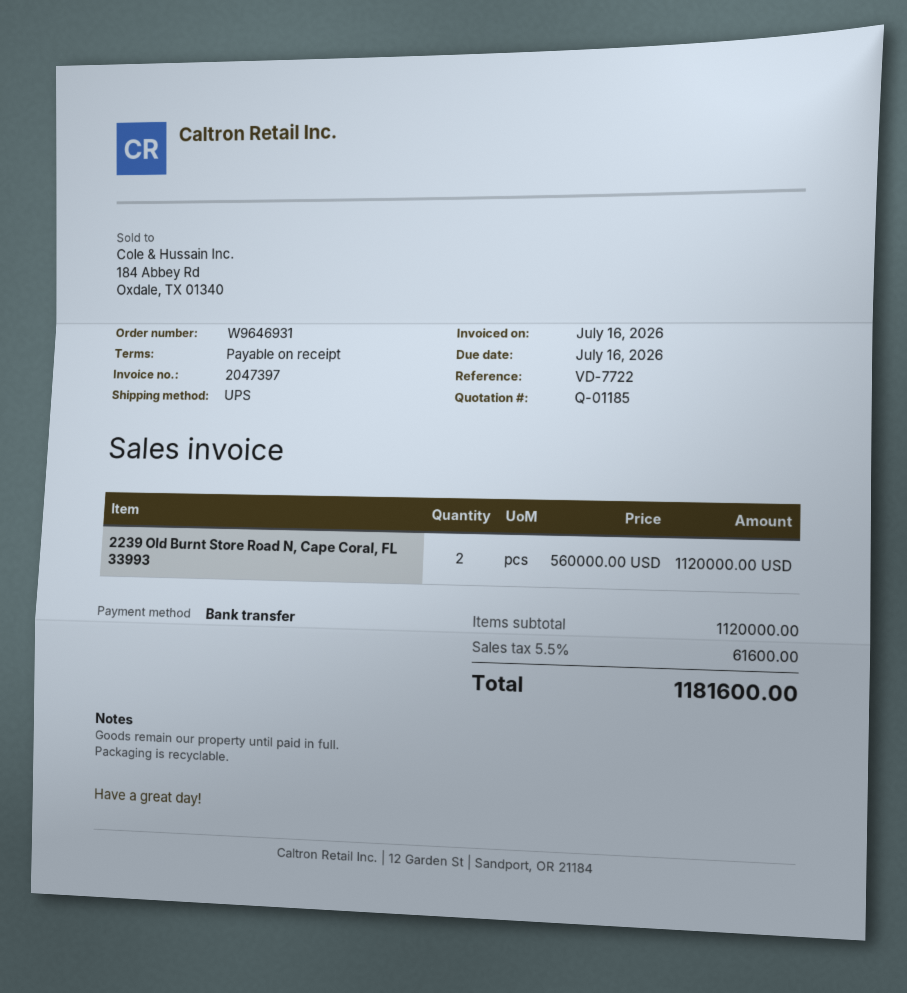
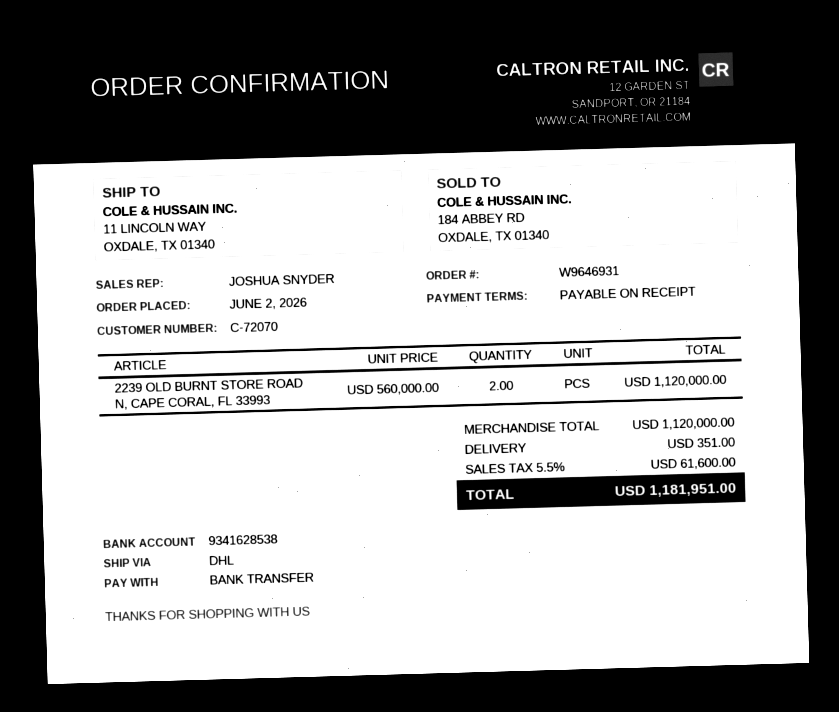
shipping method: UPS -> DHL
shipping: none -> 351.00
total: 1181600.00 -> 1181951.00

